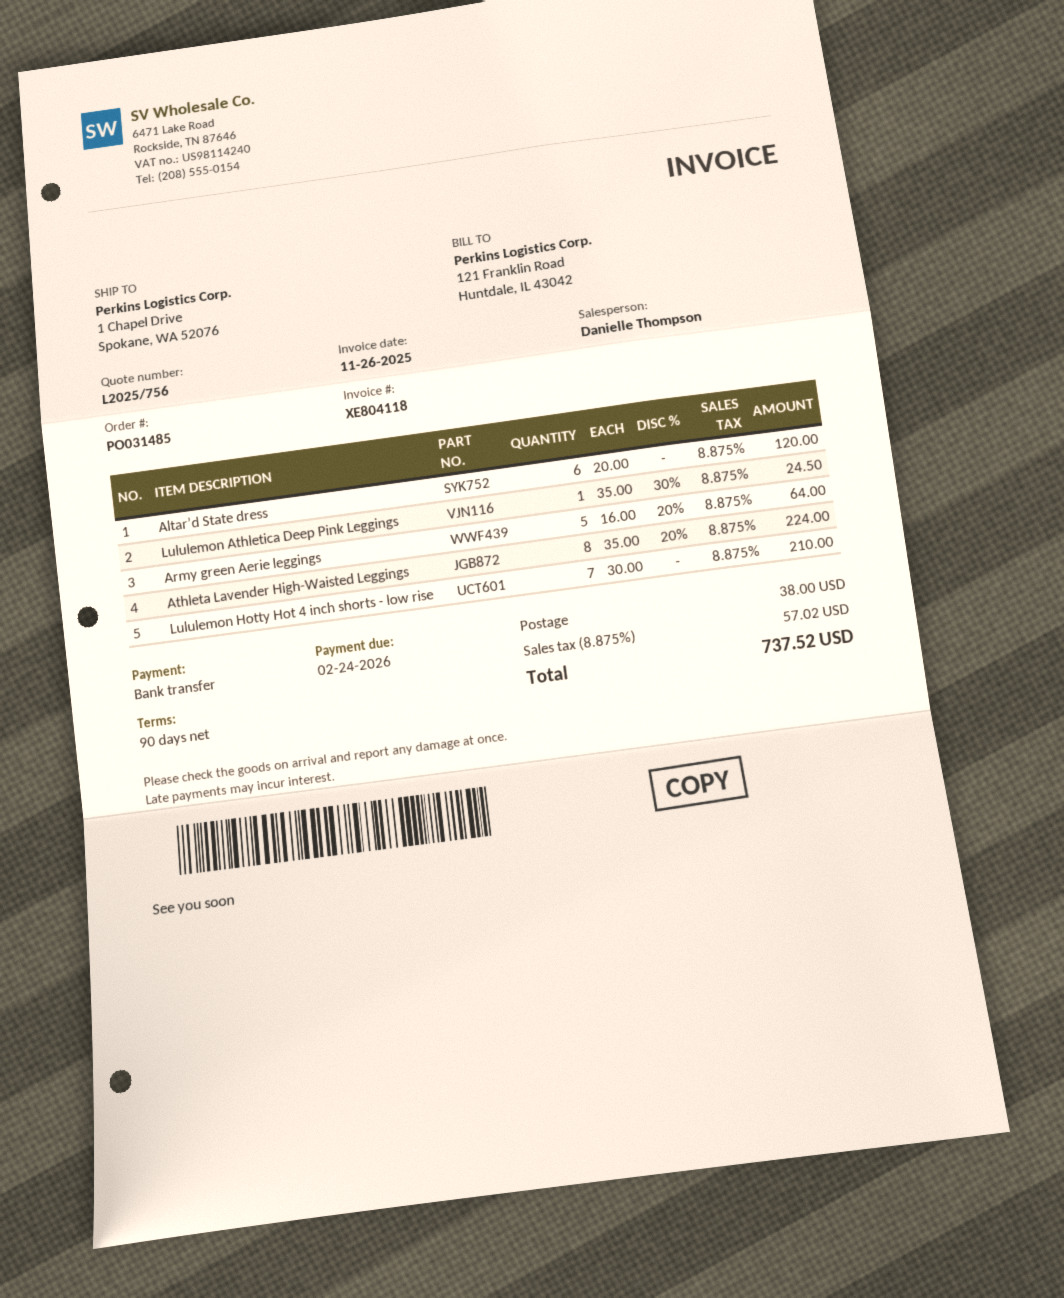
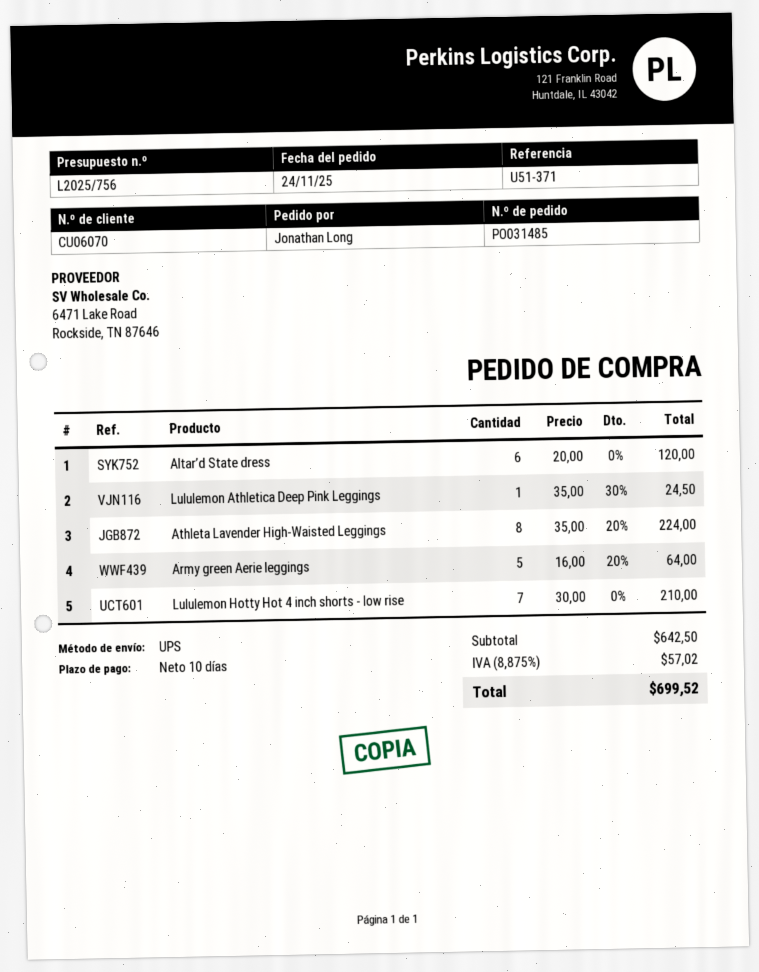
payment terms: 90 days -> 10 days
shipping: 38.00 -> none
total: 737.52 -> 699.52

